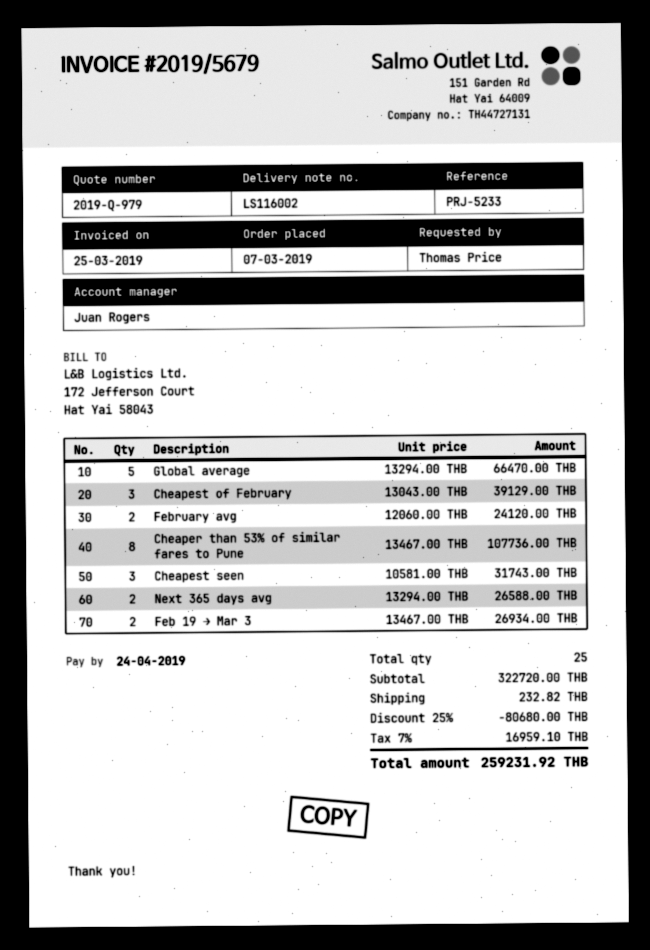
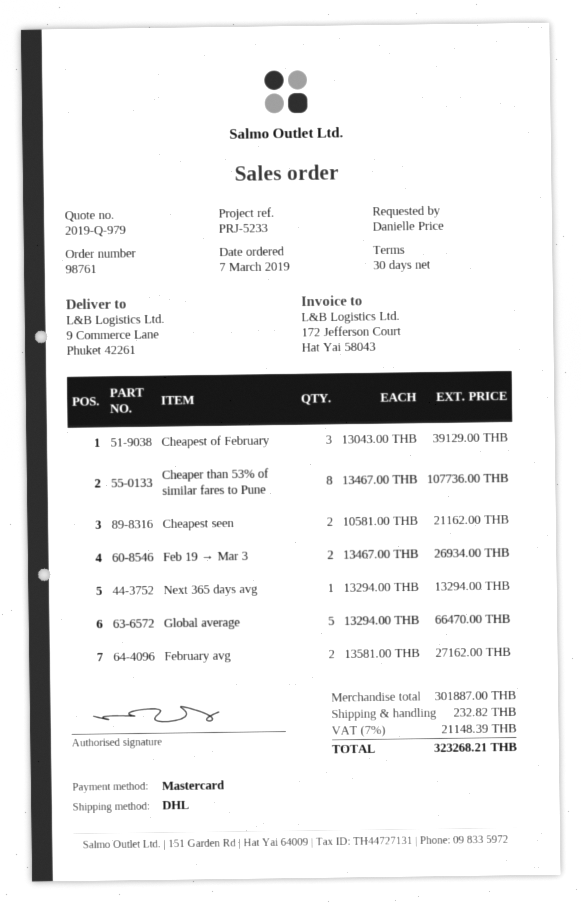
ordered by: Thomas Price -> Danielle Price
February avg: 2 x 12060.00 = 24120.00 -> 2 x 13581.00 = 27162.00
Cheapest seen: 3 x 10581.00 = 31743.00 -> 2 x 10581.00 = 21162.00
Next 365 days avg: 2 x 13294.00 = 26588.00 -> 1 x 13294.00 = 13294.00
subtotal: 322720.00 -> 301887.00
discount: 25% = 80680.00 -> none
tax: 7% = 16959.10 -> 7% = 21148.39
total: 259231.92 -> 323268.21

